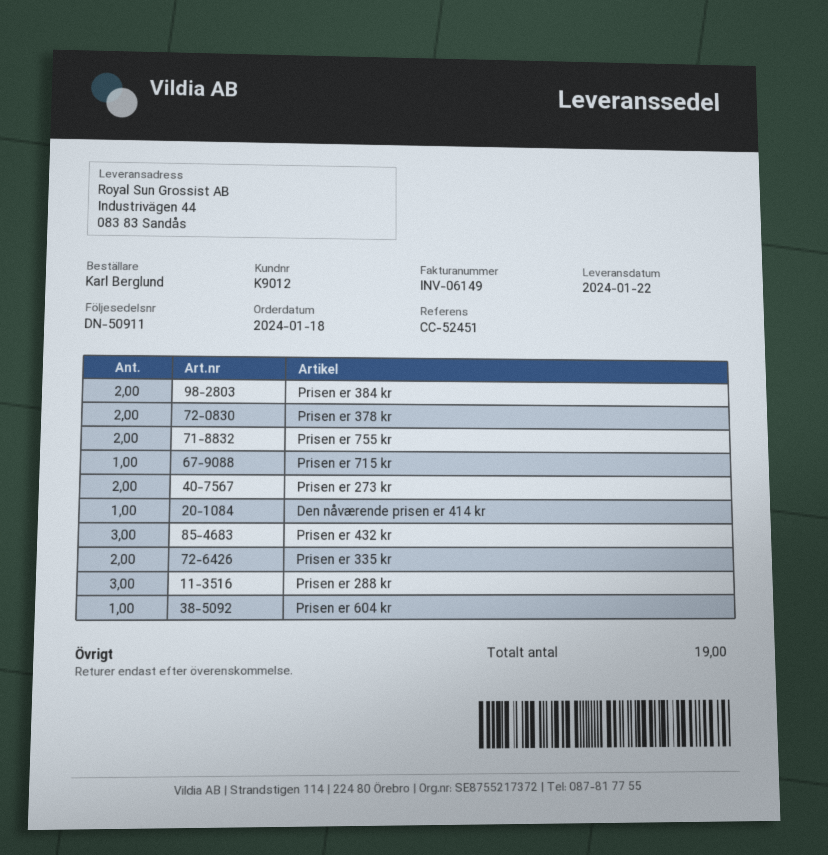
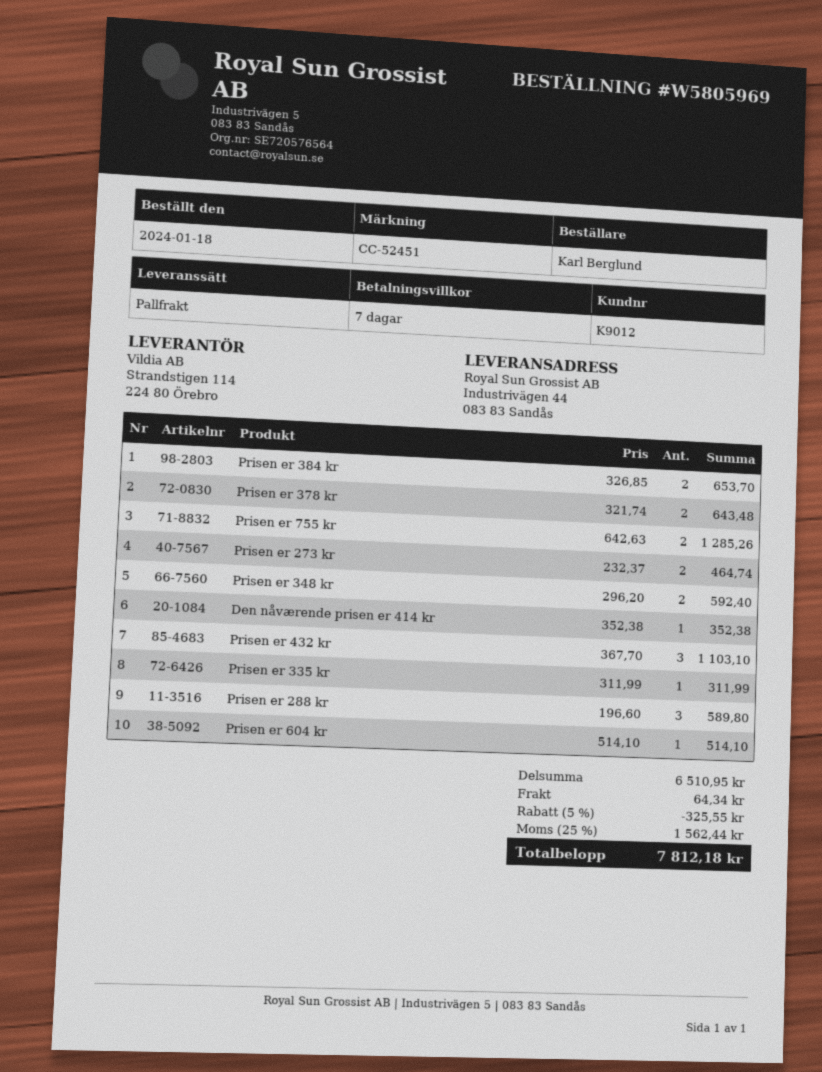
Prisen er 715 kr: 1 -> none
Prisen er 335 kr: 2 -> 1
Prisen er 348 kr: none -> 2

